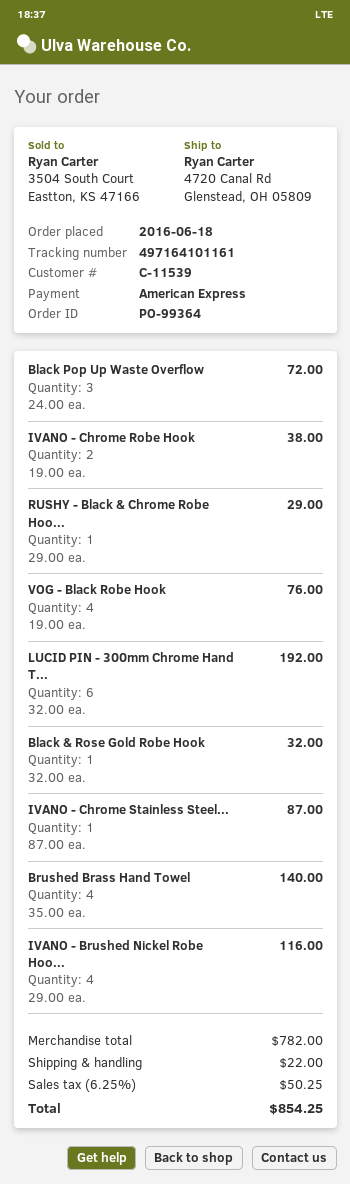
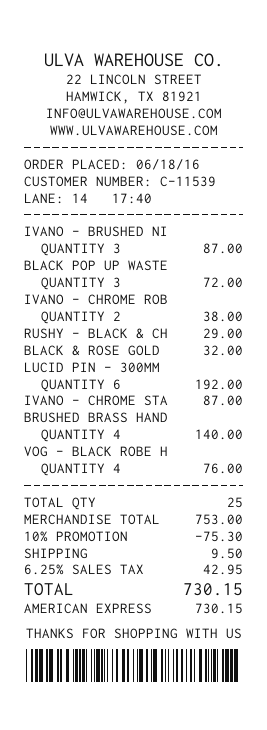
IVANO - Brushed Nickel Robe Hoo...: 4 for 116.00 -> 3 for 87.00
subtotal: 782.00 -> 753.00
discount: none -> 10% = 75.30
shipping: 22.00 -> 9.50
tax: 6.25% = 50.25 -> 6.25% = 42.95
total: 854.25 -> 730.15

